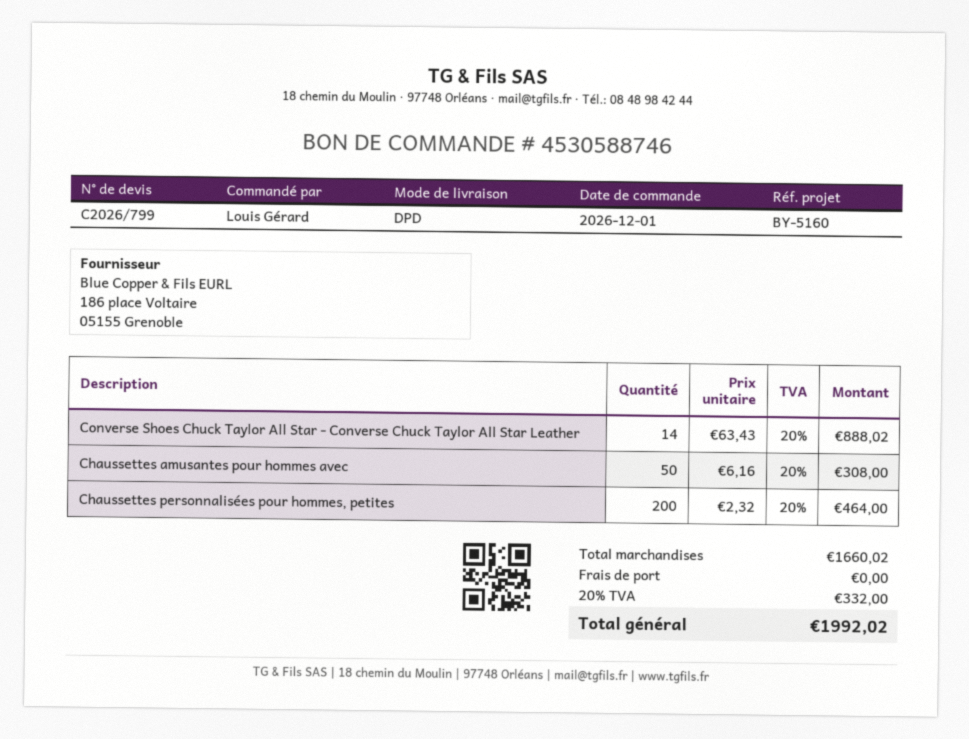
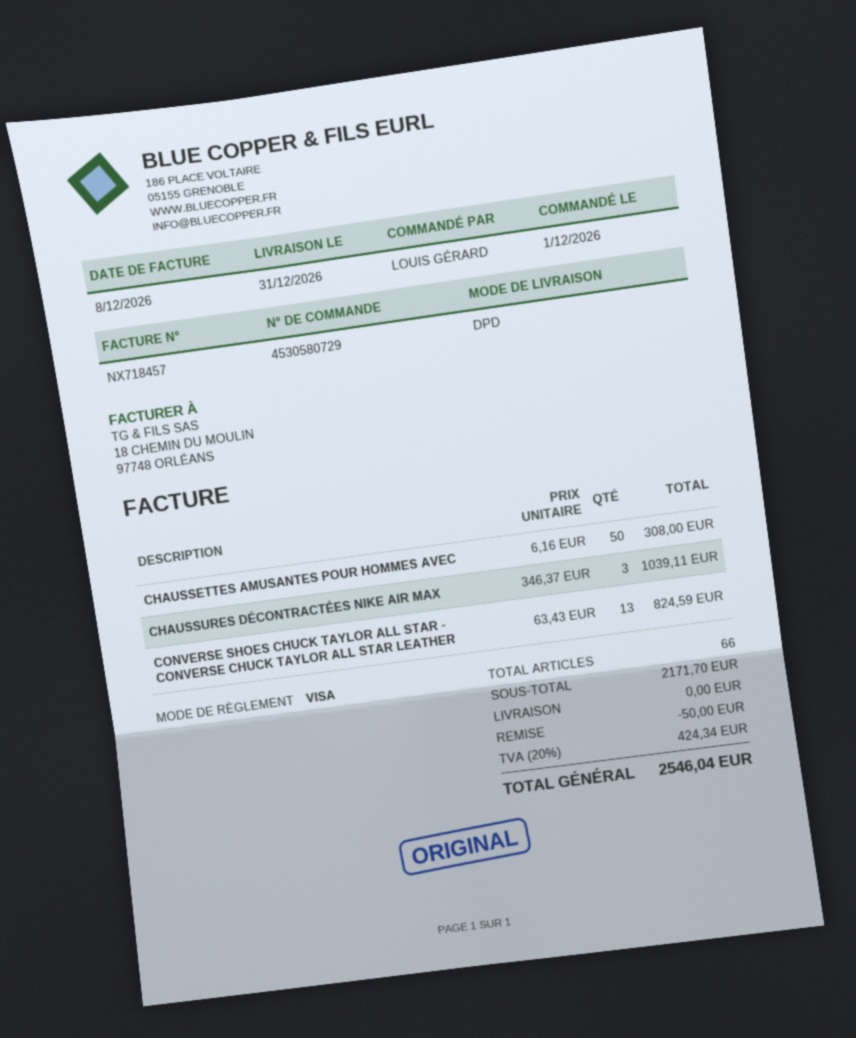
order number: 4530588746 -> 4530580729
Converse Shoes Chuck Taylor All Star - Converse Chuck Taylor All Star Leather: 14 x 63.43 = 888.02 -> 13 x 63.43 = 824.59
Chaussettes personnalisées pour hommes, petites: 200 x 2.32 = 464.00 -> none
CHAUSSURES DÉCONTRACTÉES NIKE AIR MAX: none -> 3 x 346.37 = 1039.11
subtotal: 1660.02 -> 2171.70
discount: none -> 50.00
tax: 20% = 332.00 -> 20% = 424.34
total: 1992.02 -> 2546.04

